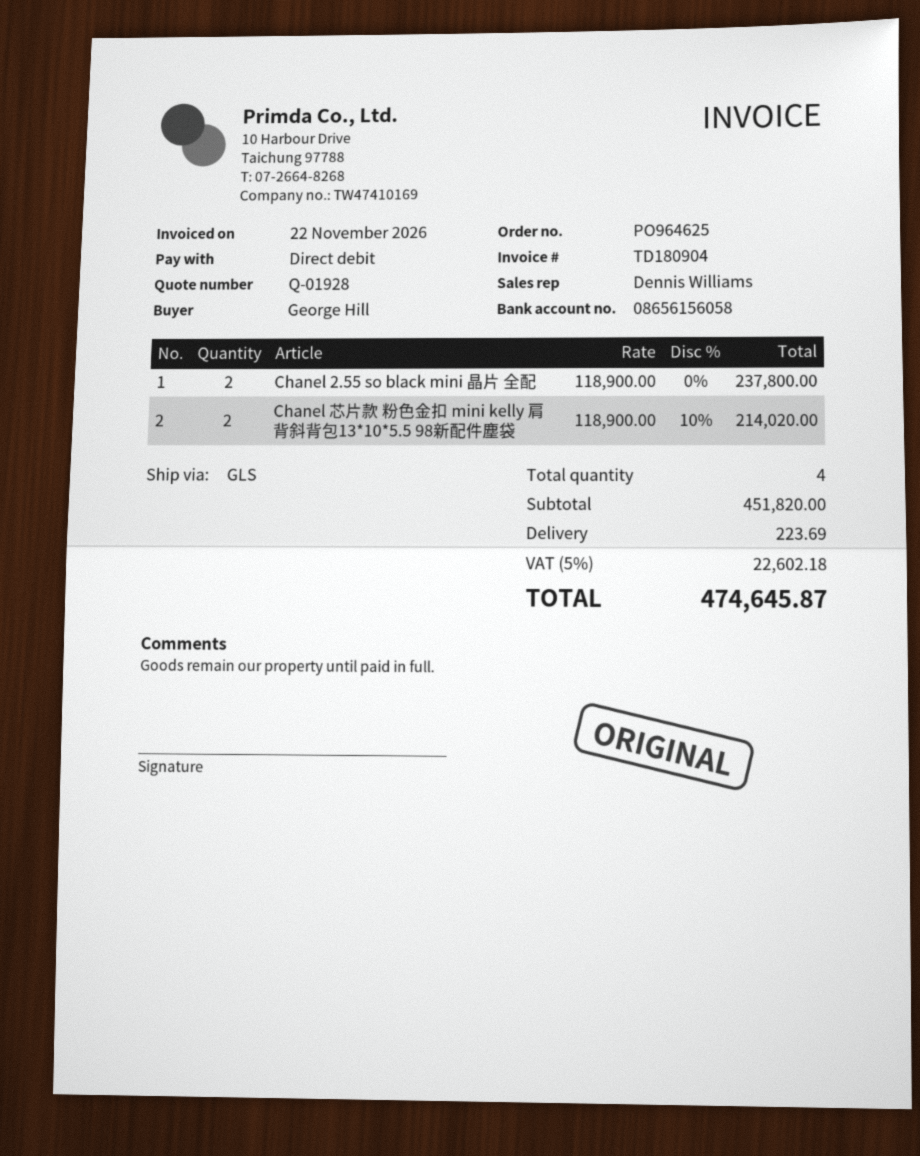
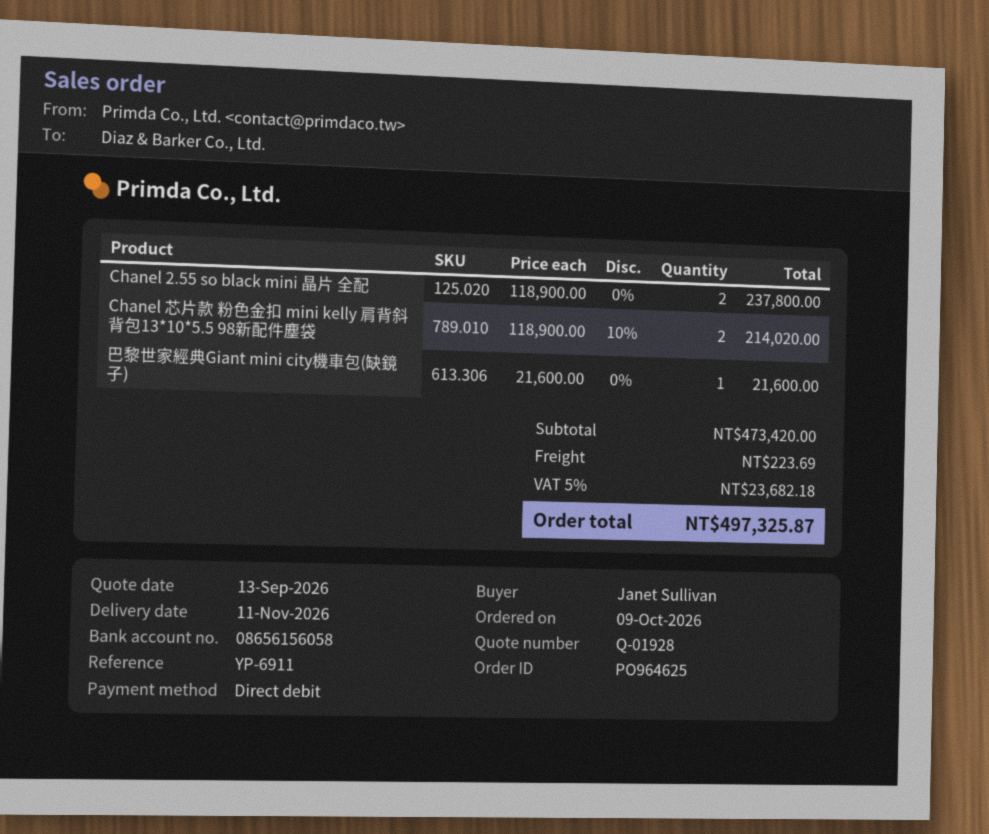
ordered by: George Hill -> Janet Sullivan
巴黎世家經典Giant mini city機車包(缺鏡子): none -> 1 x 21600.00 = 21600.00
subtotal: 451820.00 -> 473420.00
tax: 5% = 22602.18 -> 5% = 23682.18
total: 474645.87 -> 497325.87

